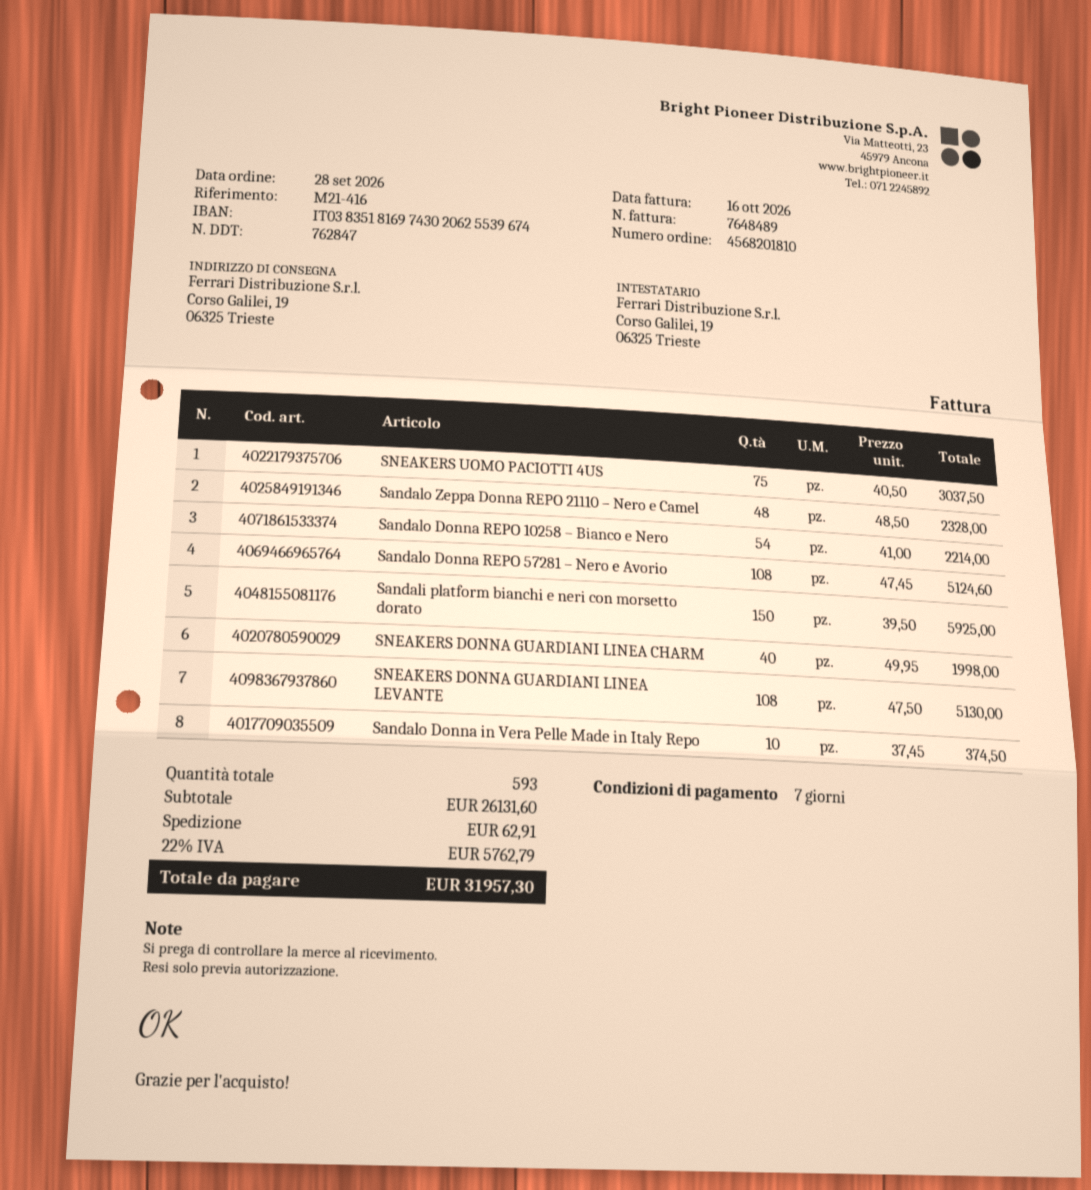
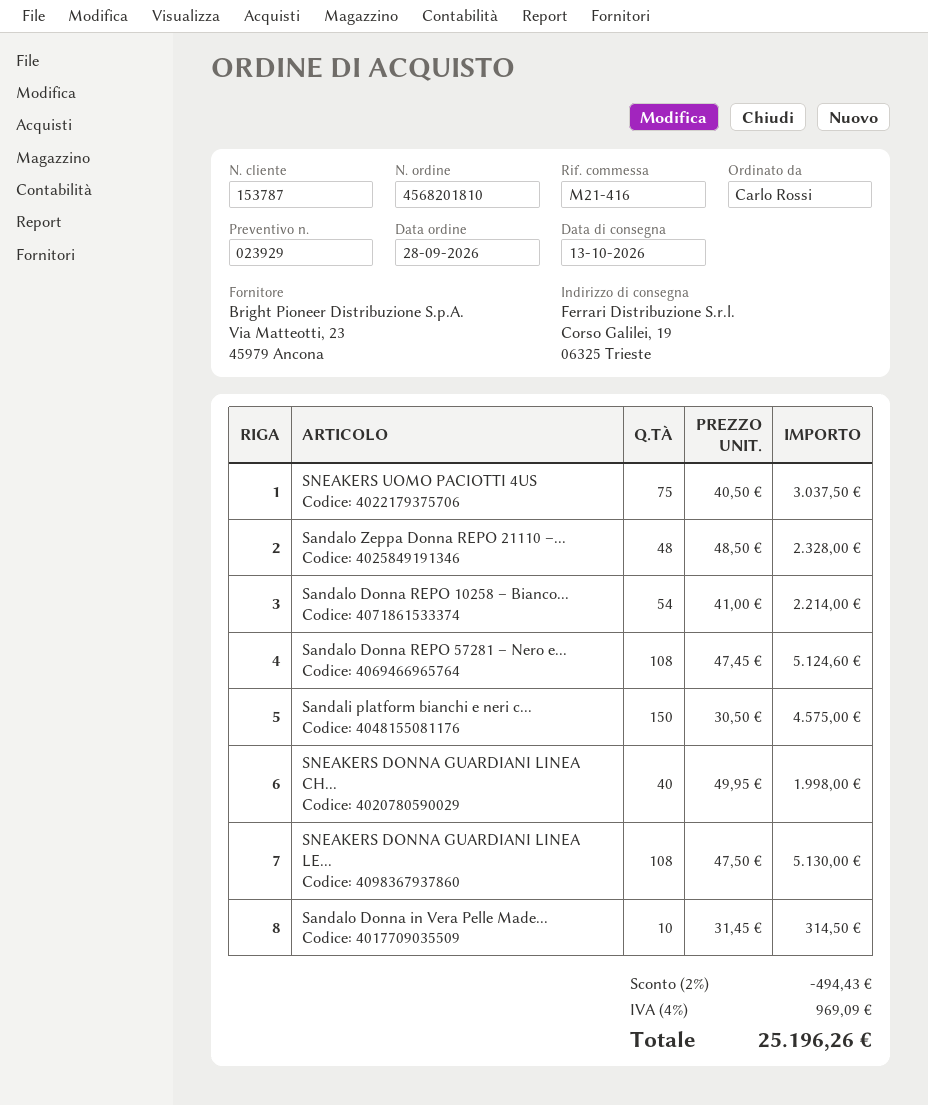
Sandali platform bianchi e neri con morsetto dorato: 150 x 39.50 = 5925.00 -> 150 x 30.50 = 4575.00
Sandalo Donna in Vera Pelle Made in Italy Repo: 10 x 37.45 = 374.50 -> 10 x 31.45 = 314.50
discount: none -> 2% = 494.43
shipping: 62.91 -> none
tax: 22% = 5762.79 -> 4% = 969.09
total: 31957.30 -> 25196.26

